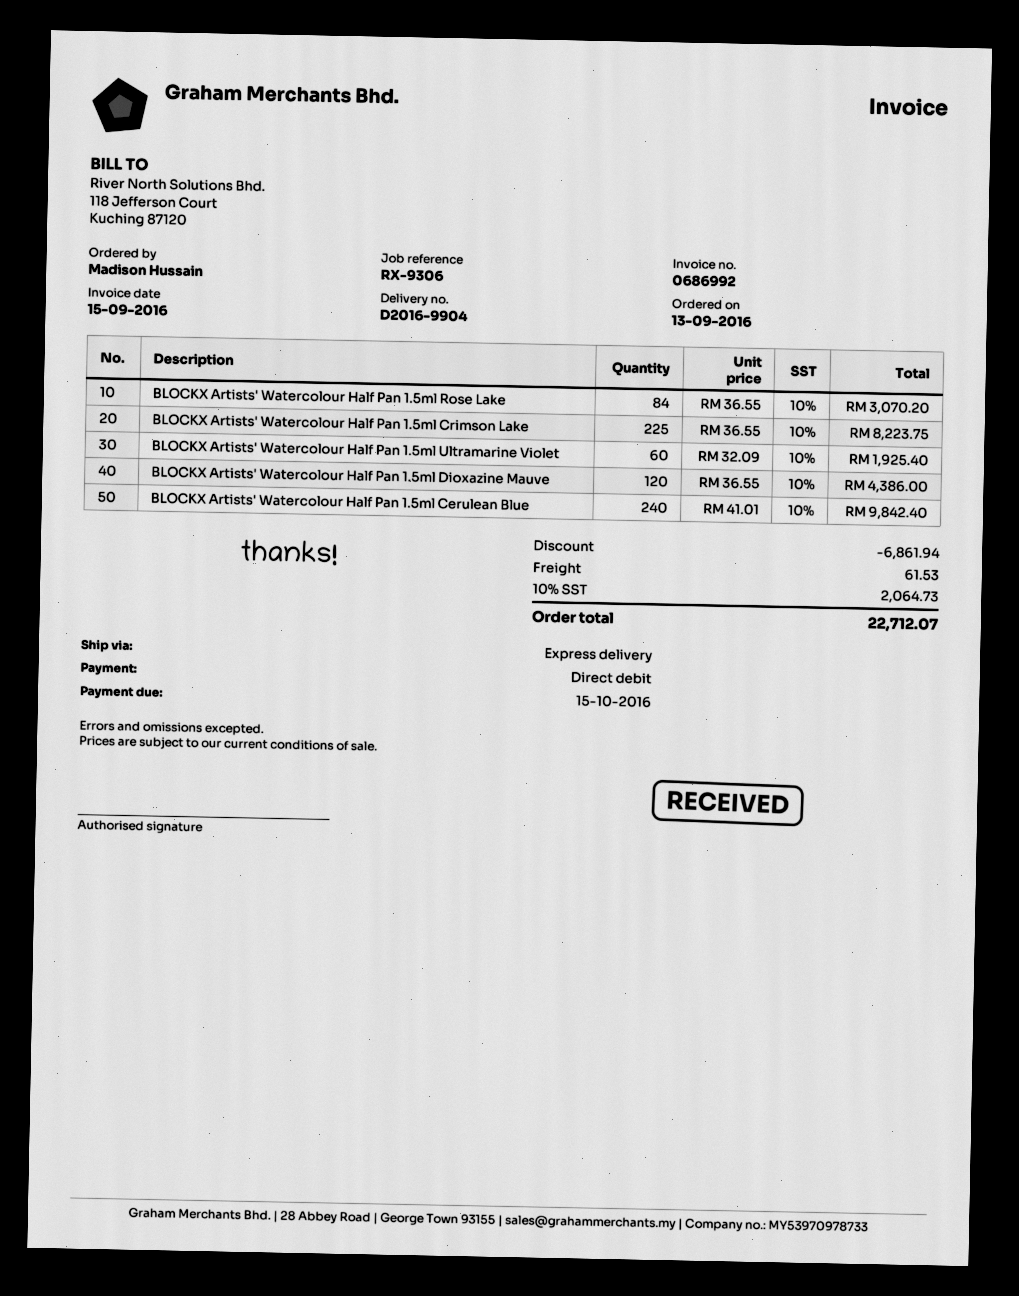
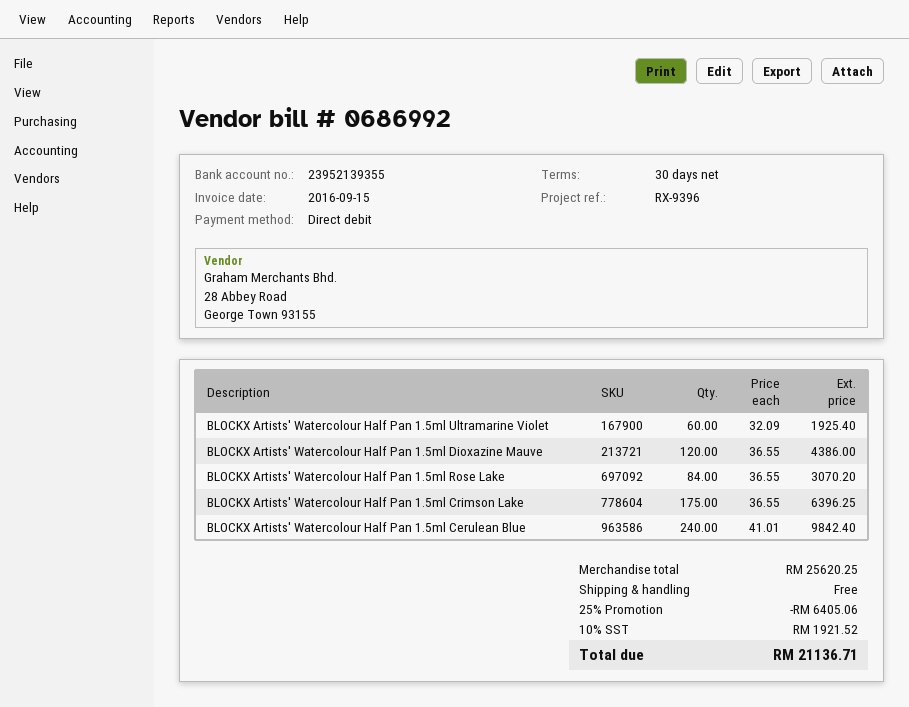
reference: RX-9306 -> RX-9396
BLOCKX Artists' Watercolour Half Pan 1.5ml Crimson Lake: 225 x 36.55 = 8223.75 -> 175 x 36.55 = 6396.25
discount: 6861.94 -> 6405.06
shipping: 61.53 -> 0.00
tax: 10% = 2064.73 -> 10% = 1921.52
total: 22712.07 -> 21136.71

